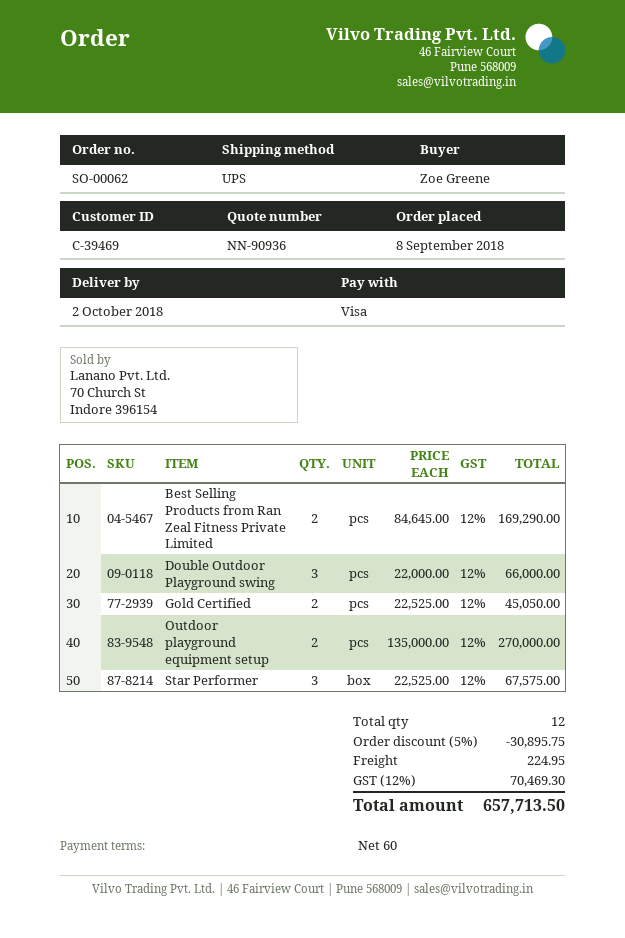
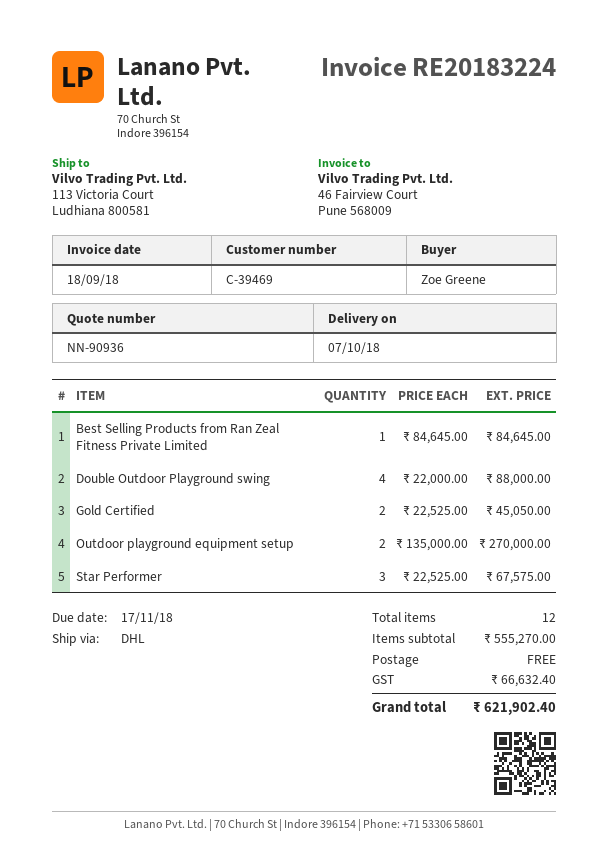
delivery date: 2018-10-02 -> 2018-10-07
shipping method: UPS -> DHL
Best Selling Products from Ran Zeal Fitness Private Limited: 2 x 84645.00 = 169290.00 -> 1 x 84645.00 = 84645.00
Double Outdoor Playground swing: 3 x 22000.00 = 66000.00 -> 4 x 22000.00 = 88000.00
discount: 5% = 30895.75 -> none
shipping: 224.95 -> 0.00
tax: 70469.30 -> 66632.40
total: 657713.50 -> 621902.40

